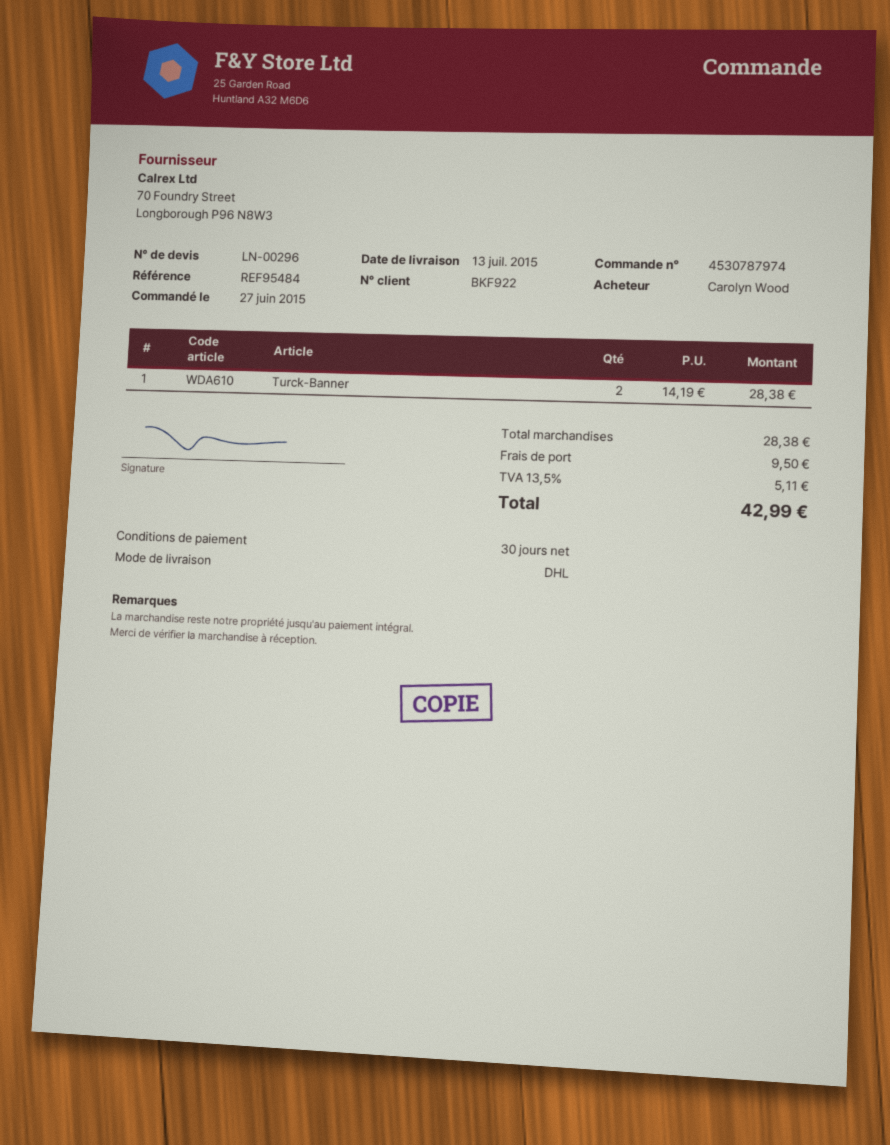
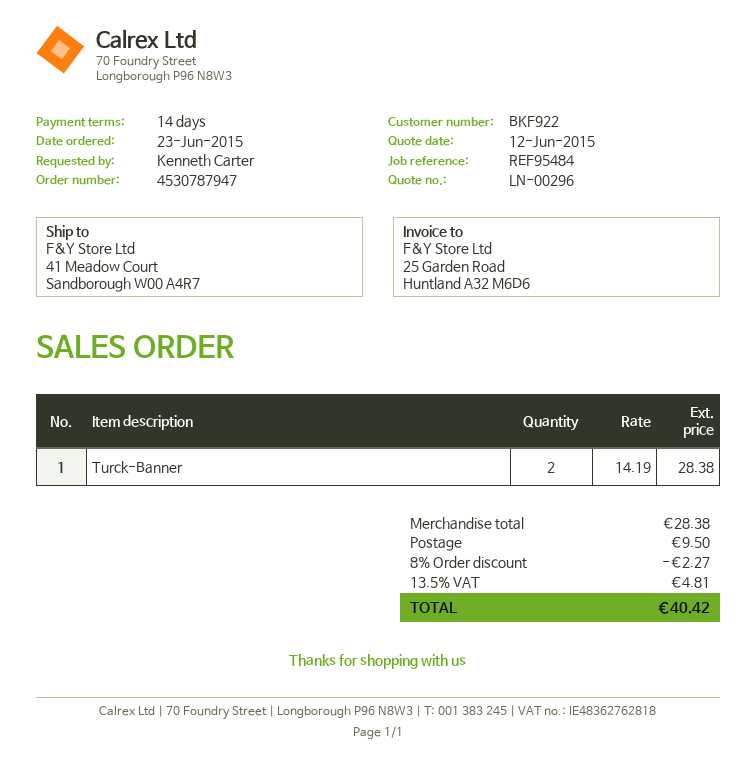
order number: 4530787974 -> 4530787947
order date: 2015-06-27 -> 2015-06-23
payment terms: 30 days -> 14 days
ordered by: Carolyn Wood -> Kenneth Carter
discount: none -> 8% = 2.27
tax: 13.5% = 5.11 -> 13.5% = 4.81
total: 42.99 -> 40.42

